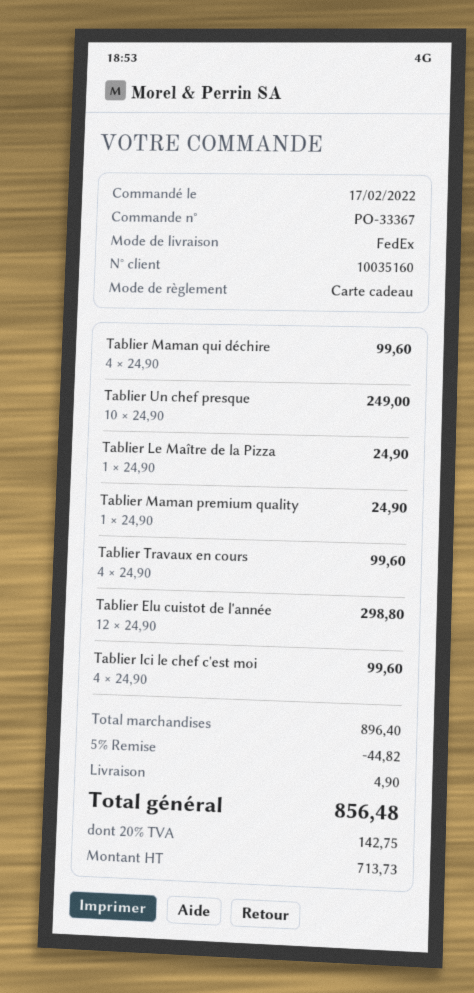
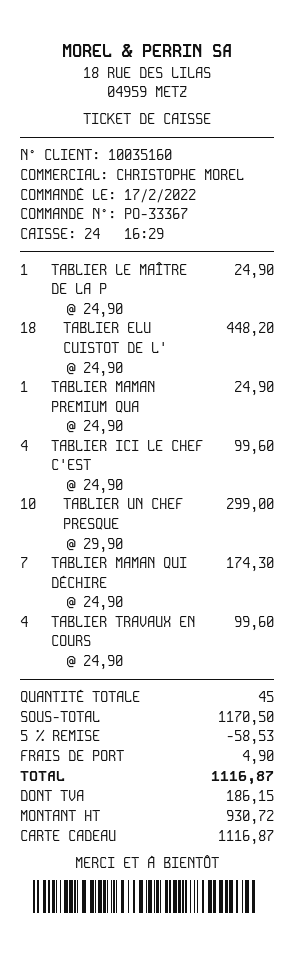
Tablier Maman qui déchire: 4 x 24.90 = 99.60 -> 7 x 24.90 = 174.30
Tablier Un chef presque: 10 x 24.90 = 249.00 -> 10 x 29.90 = 299.00
Tablier Elu cuistot de l'année: 12 x 24.90 = 298.80 -> 18 x 24.90 = 448.20
subtotal: 896.40 -> 1170.50
discount: 5% = 44.82 -> 5% = 58.53
net: 713.73 -> 930.72
tax: 142.75 -> 186.15
total: 856.48 -> 1116.87

